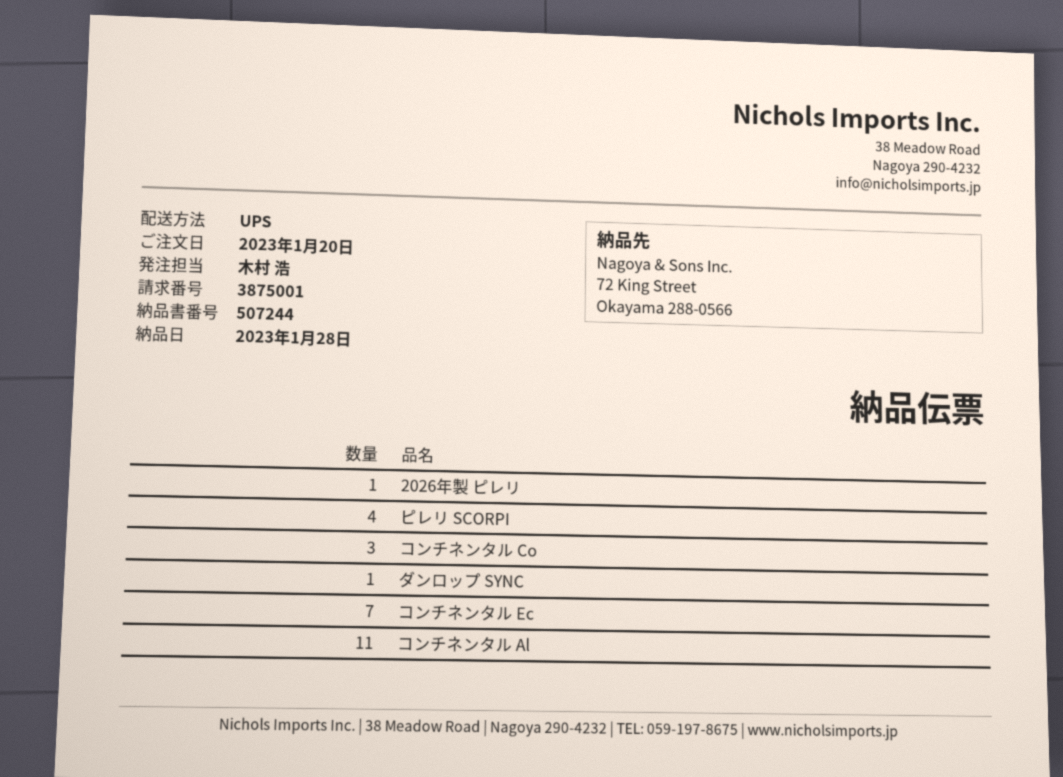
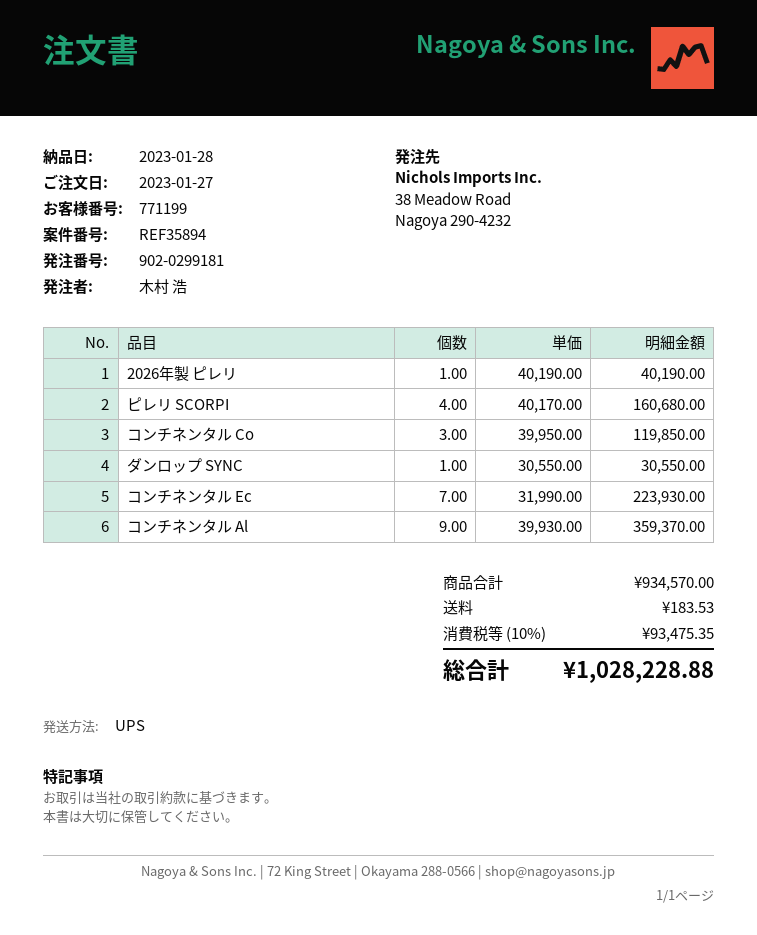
order date: 2023-01-20 -> 2023-01-27
コンチネンタル Al: 11 -> 9

